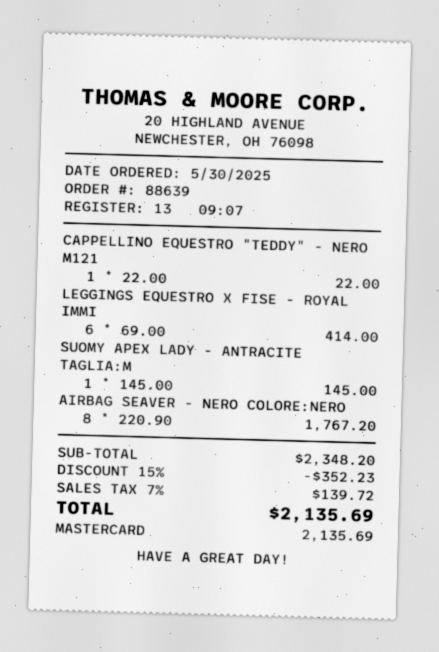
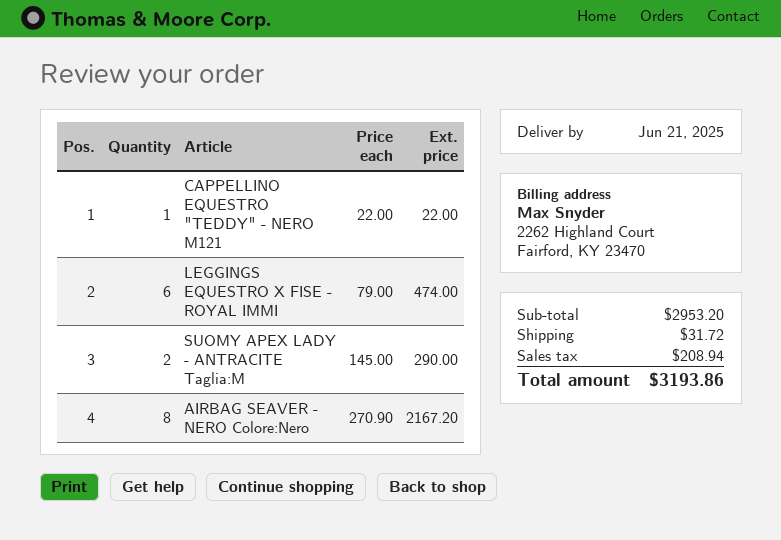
LEGGINGS EQUESTRO X FISE - ROYAL IMMI: 6 x 69.00 = 414.00 -> 6 x 79.00 = 474.00
SUOMY APEX LADY - ANTRACITE TAGLIA:M: 1 x 145.00 = 145.00 -> 2 x 145.00 = 290.00
AIRBAG SEAVER - NERO COLORE:NERO: 8 x 220.90 = 1767.20 -> 8 x 270.90 = 2167.20
subtotal: 2348.20 -> 2953.20
discount: 15% = 352.23 -> none
shipping: none -> 31.72
tax: 139.72 -> 208.94
total: 2135.69 -> 3193.86

